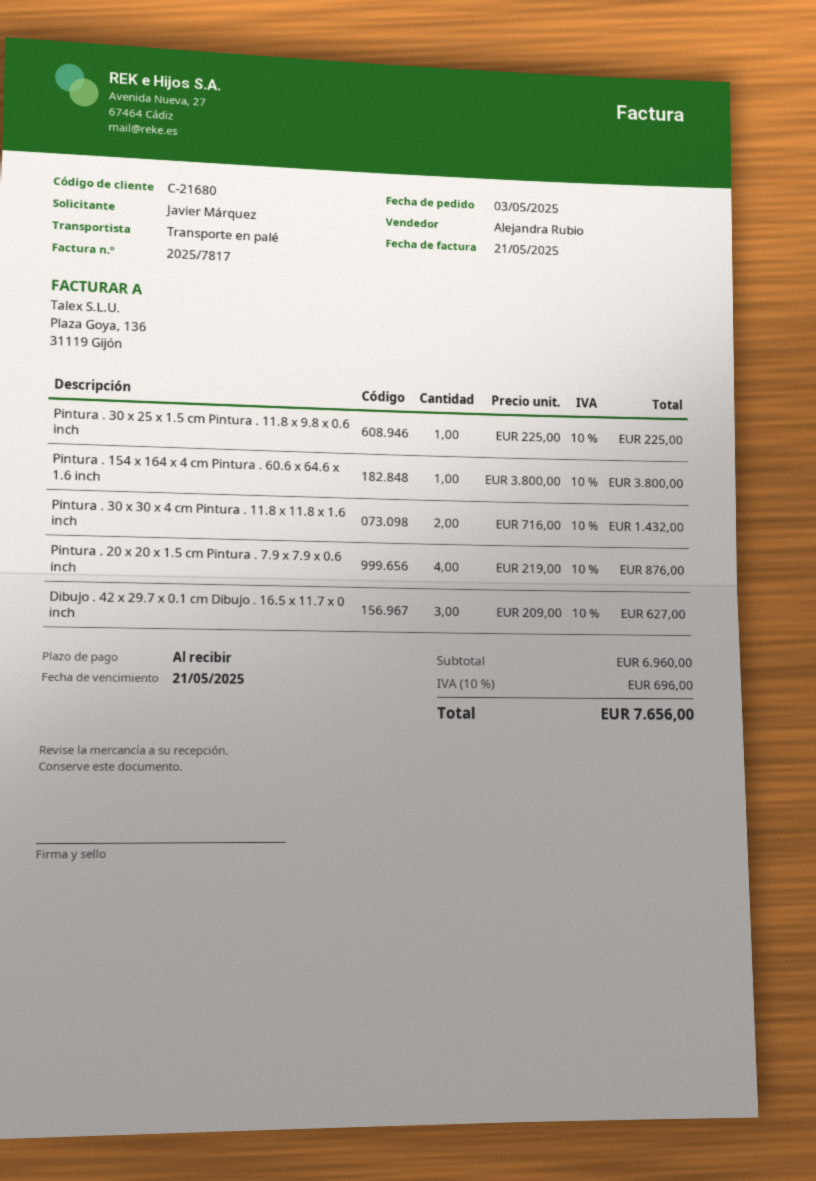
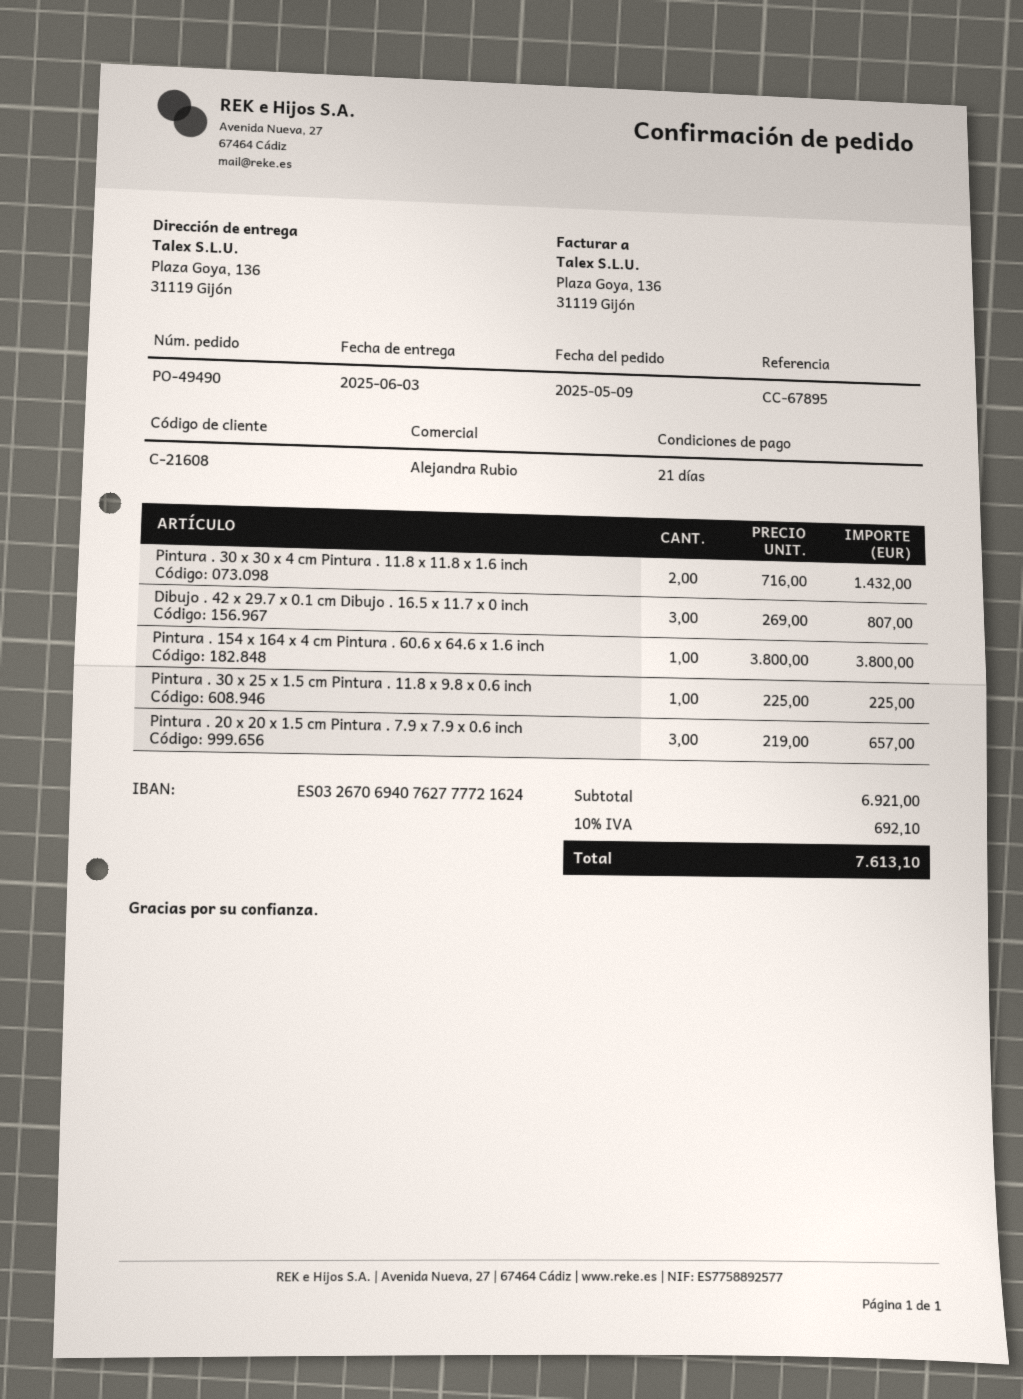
order date: 2025-05-03 -> 2025-05-09
payment terms: on receipt -> 21 days
customer number: C-21680 -> C-21608
Pintura . 20 x 20 x 1.5 cm Pintura . 7.9 x 7.9 x 0.6 inch: 4 x 219.00 = 876.00 -> 3 x 219.00 = 657.00
Dibujo . 42 x 29.7 x 0.1 cm Dibujo . 16.5 x 11.7 x 0 inch: 3 x 209.00 = 627.00 -> 3 x 269.00 = 807.00
subtotal: 6960.00 -> 6921.00
tax: 10% = 696.00 -> 10% = 692.10
total: 7656.00 -> 7613.10

